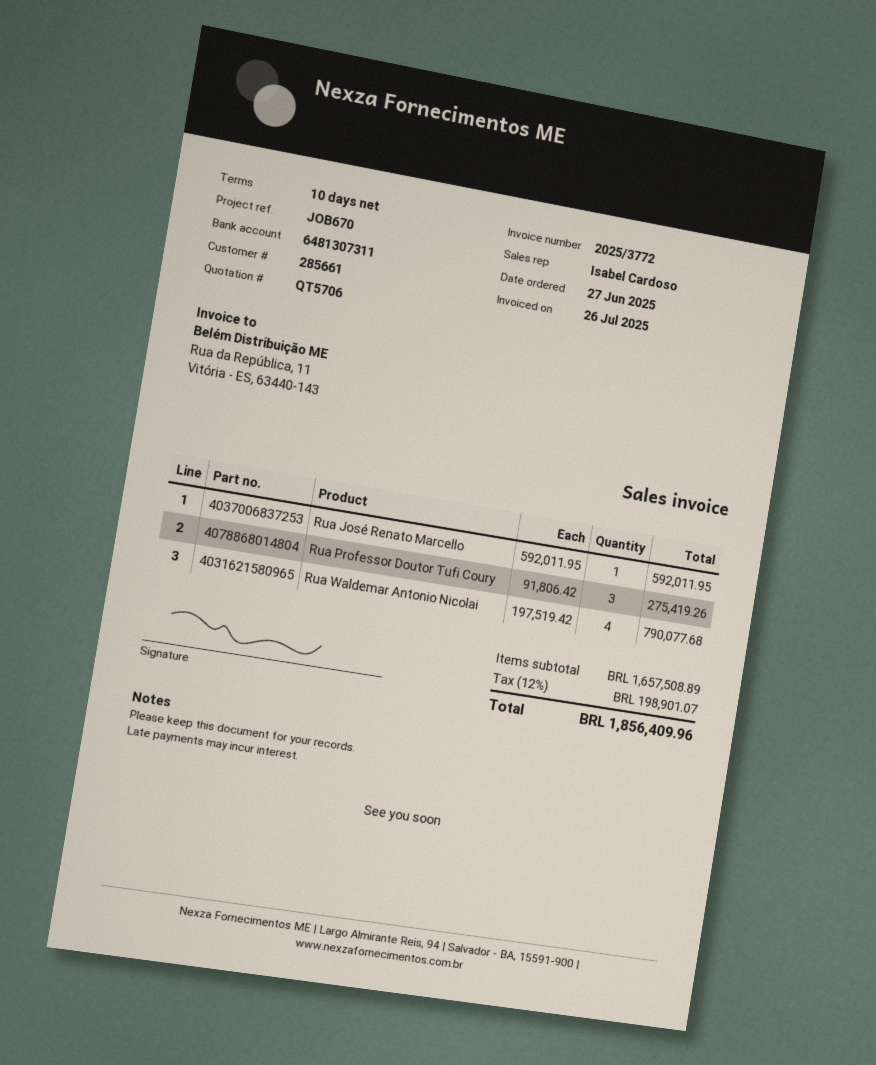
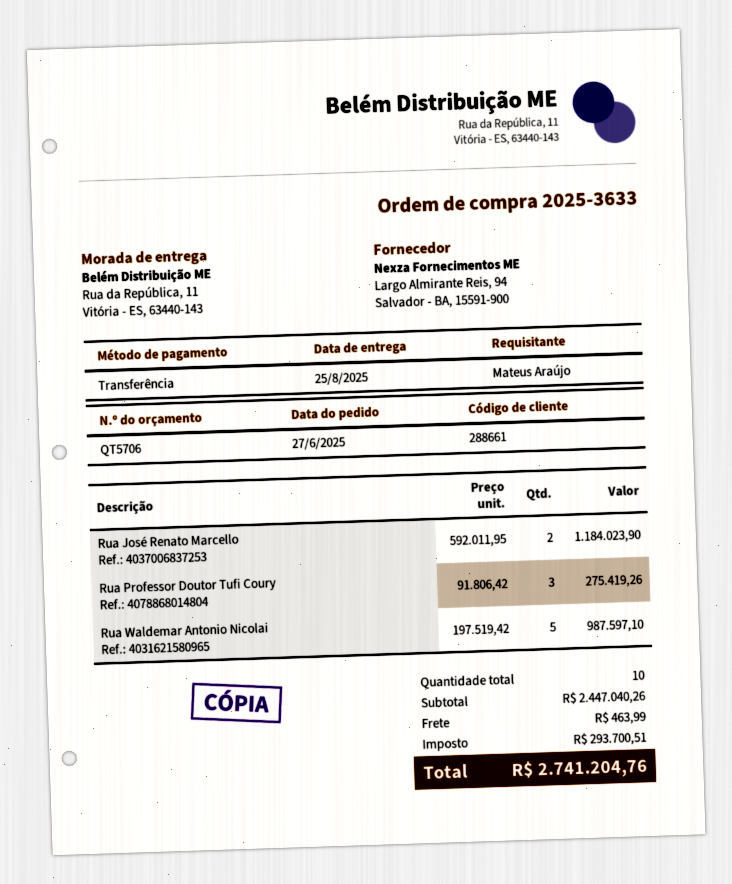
customer number: 285661 -> 288661
Rua José Renato Marcello: 1 x 592011.95 = 592011.95 -> 2 x 592011.95 = 1184023.90
Rua Waldemar Antonio Nicolai: 4 x 197519.42 = 790077.68 -> 5 x 197519.42 = 987597.10
subtotal: 1657508.89 -> 2447040.26
shipping: none -> 463.99
tax: 198901.07 -> 293700.51
total: 1856409.96 -> 2741204.76

